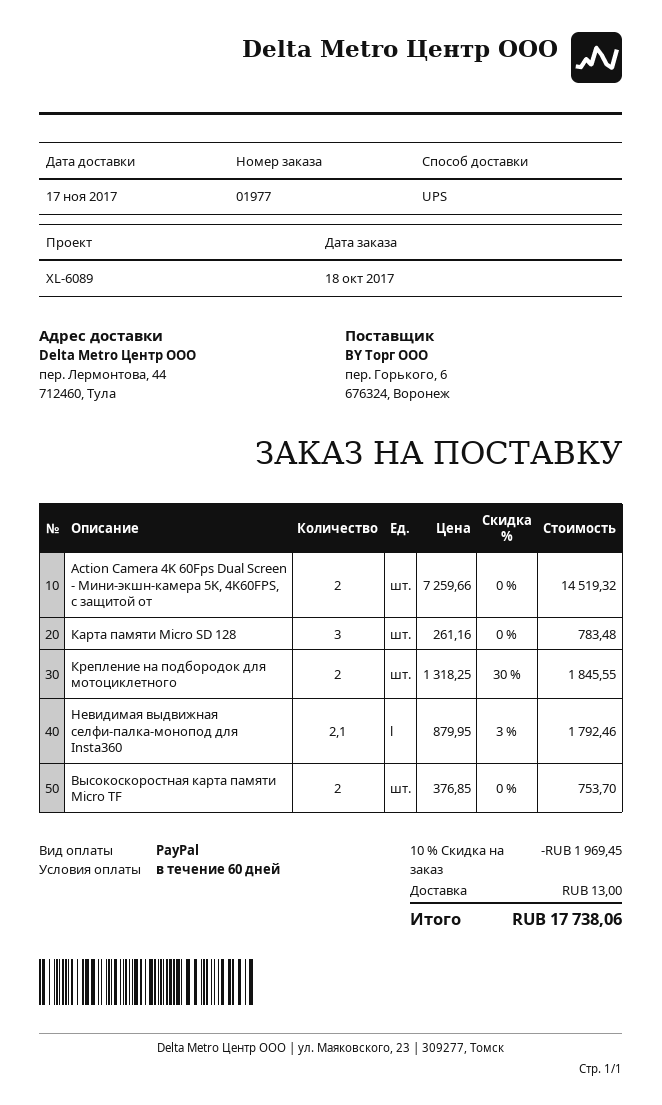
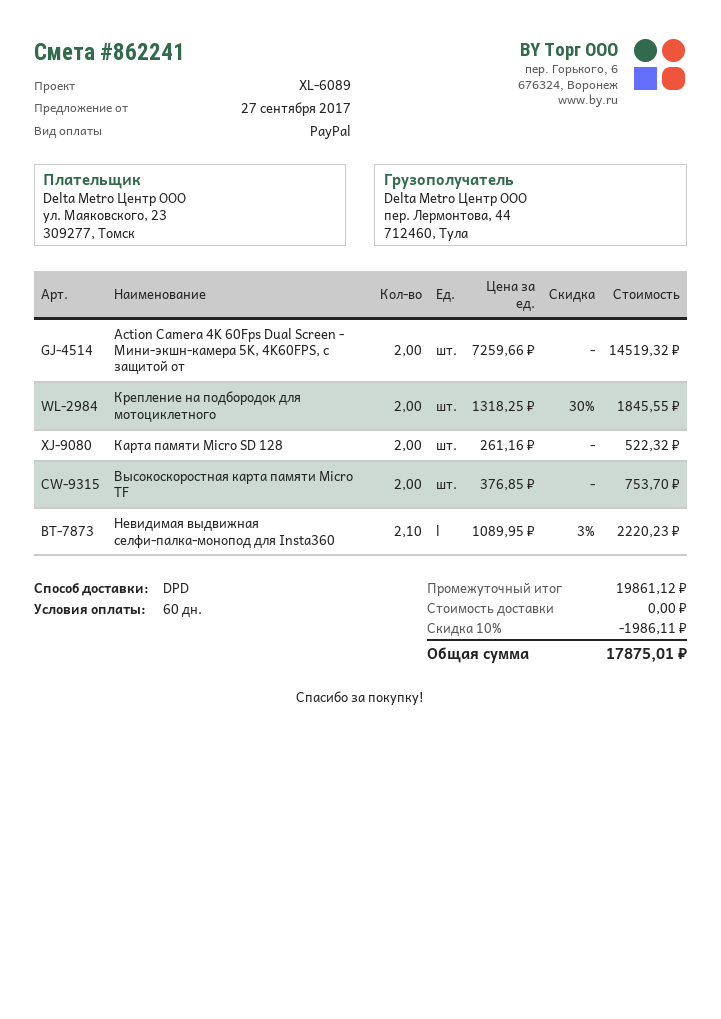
shipping method: UPS -> DPD
Карта памяти Micro SD 128: 3 x 261.16 = 783.48 -> 2 x 261.16 = 522.32
Невидимая выдвижная селфи-палка-монопод для Insta360: 2.1 x 879.95 - 3% = 1792.46 -> 2.1 x 1089.95 - 3% = 2220.23
discount: 10% = 1969.45 -> 10% = 1986.11
shipping: 13.00 -> 0.00
total: 17738.06 -> 17875.01

